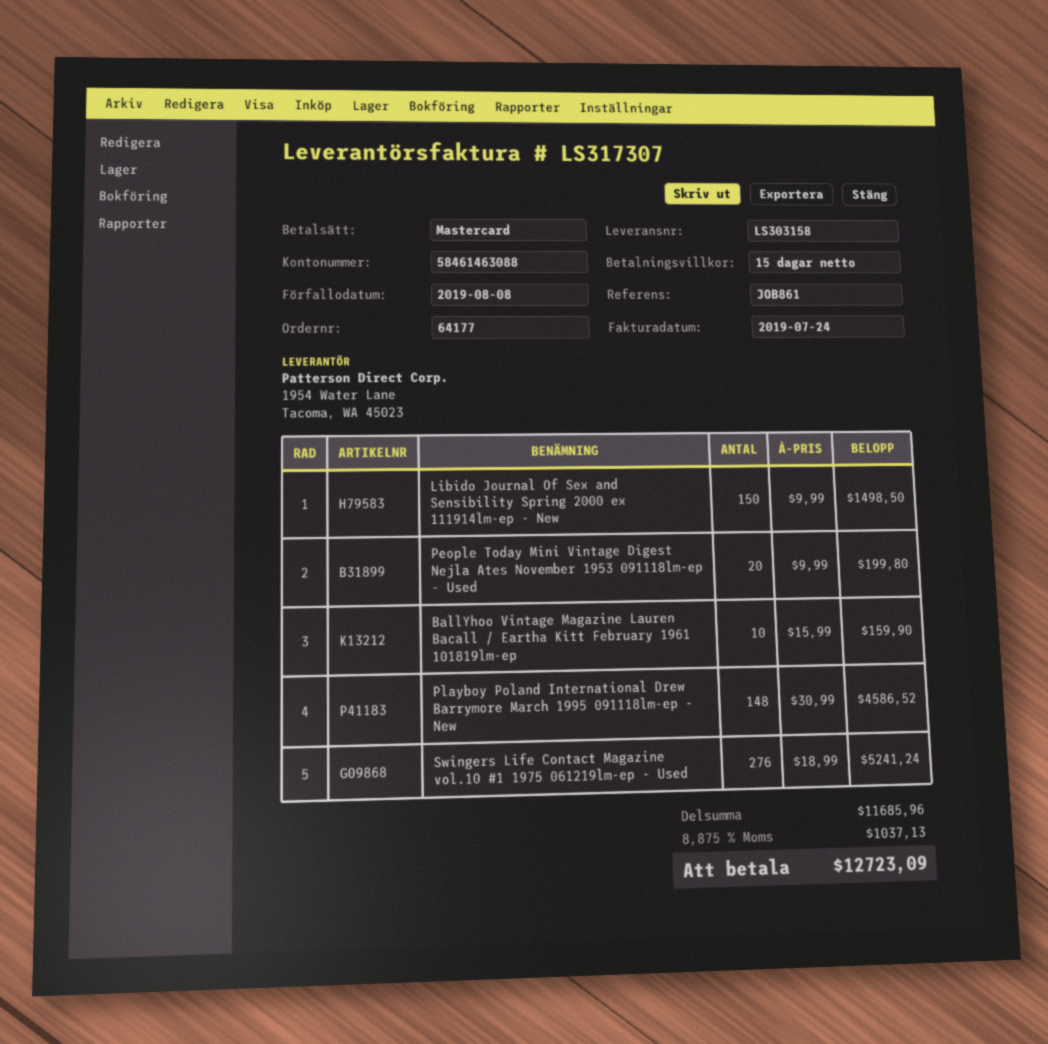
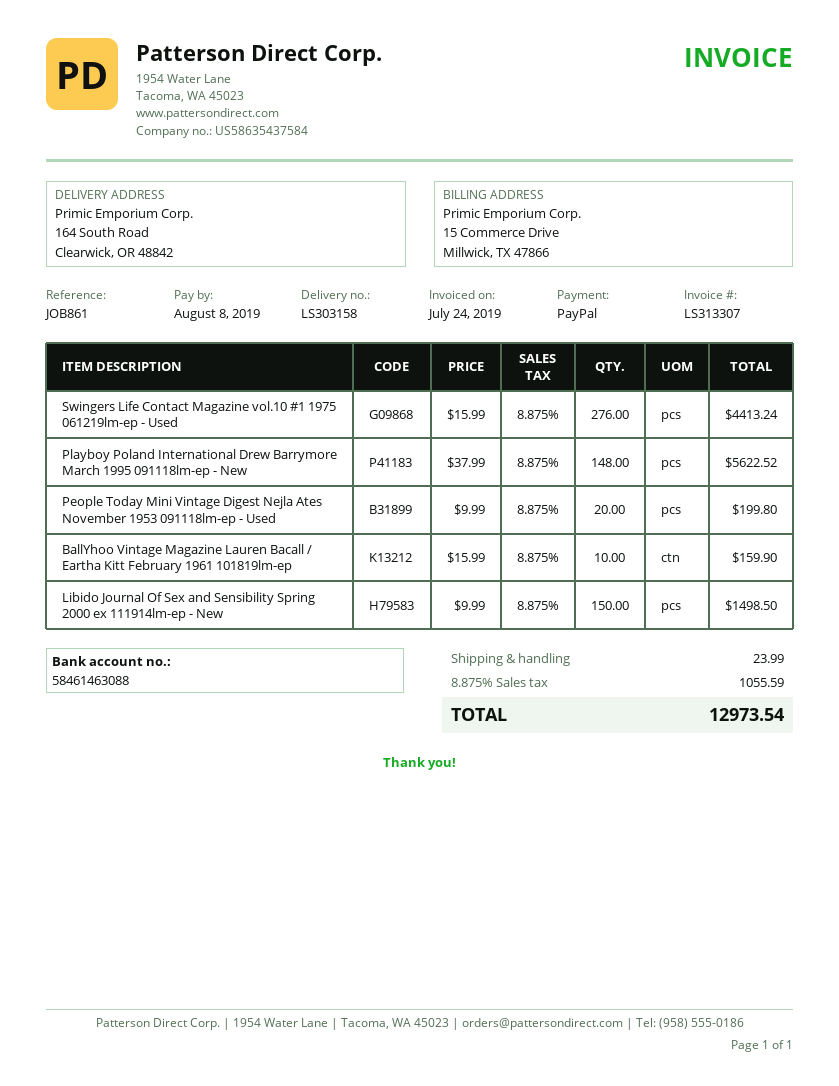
invoice number: LS317307 -> LS313307
payment method: Mastercard -> PayPal
Playboy Poland International Drew Barrymore March 1995 091118lm-ep - New: 148 x 30.99 = 4586.52 -> 148 x 37.99 = 5622.52
Swingers Life Contact Magazine vol.10 #1 1975 061219lm-ep - Used: 276 x 18.99 = 5241.24 -> 276 x 15.99 = 4413.24
shipping: none -> 23.99
tax: 8.875% = 1037.13 -> 8.875% = 1055.59
total: 12723.09 -> 12973.54

